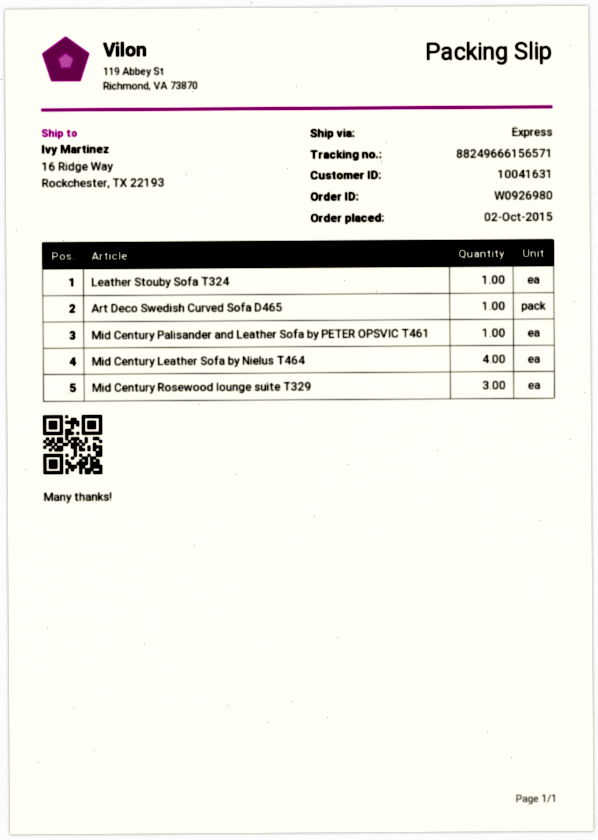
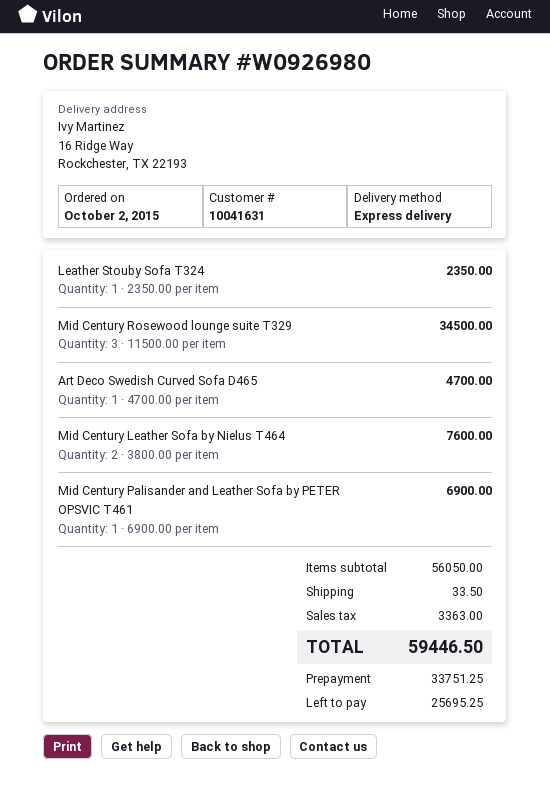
Mid Century Leather Sofa by Nielus T464: 4 -> 2

